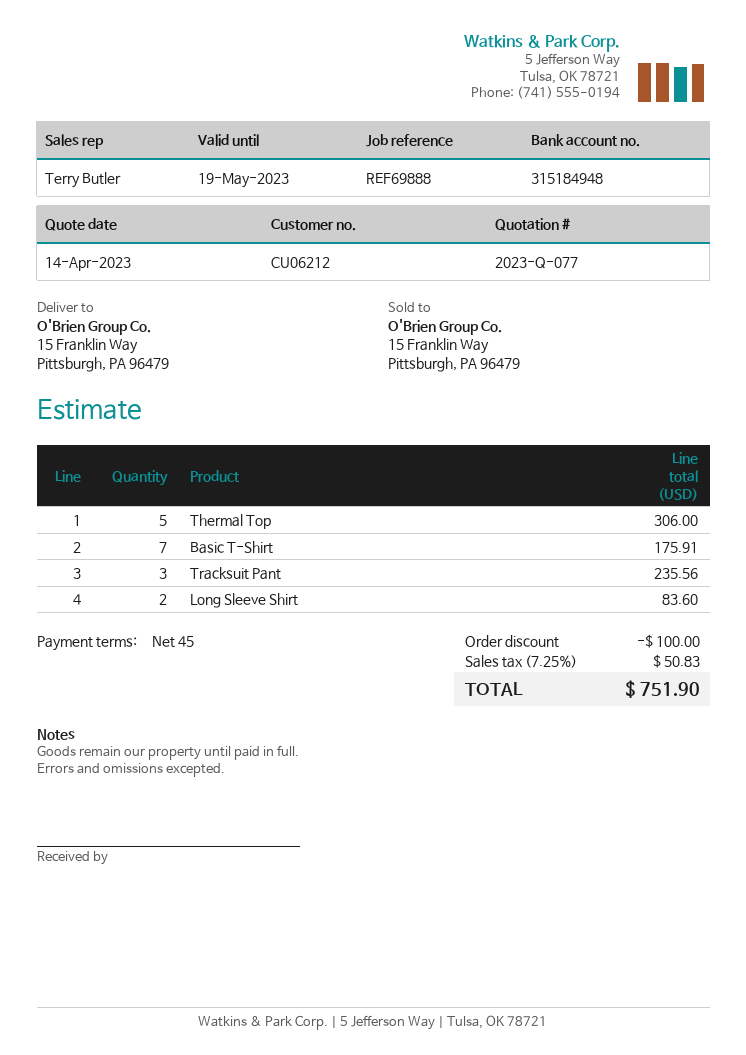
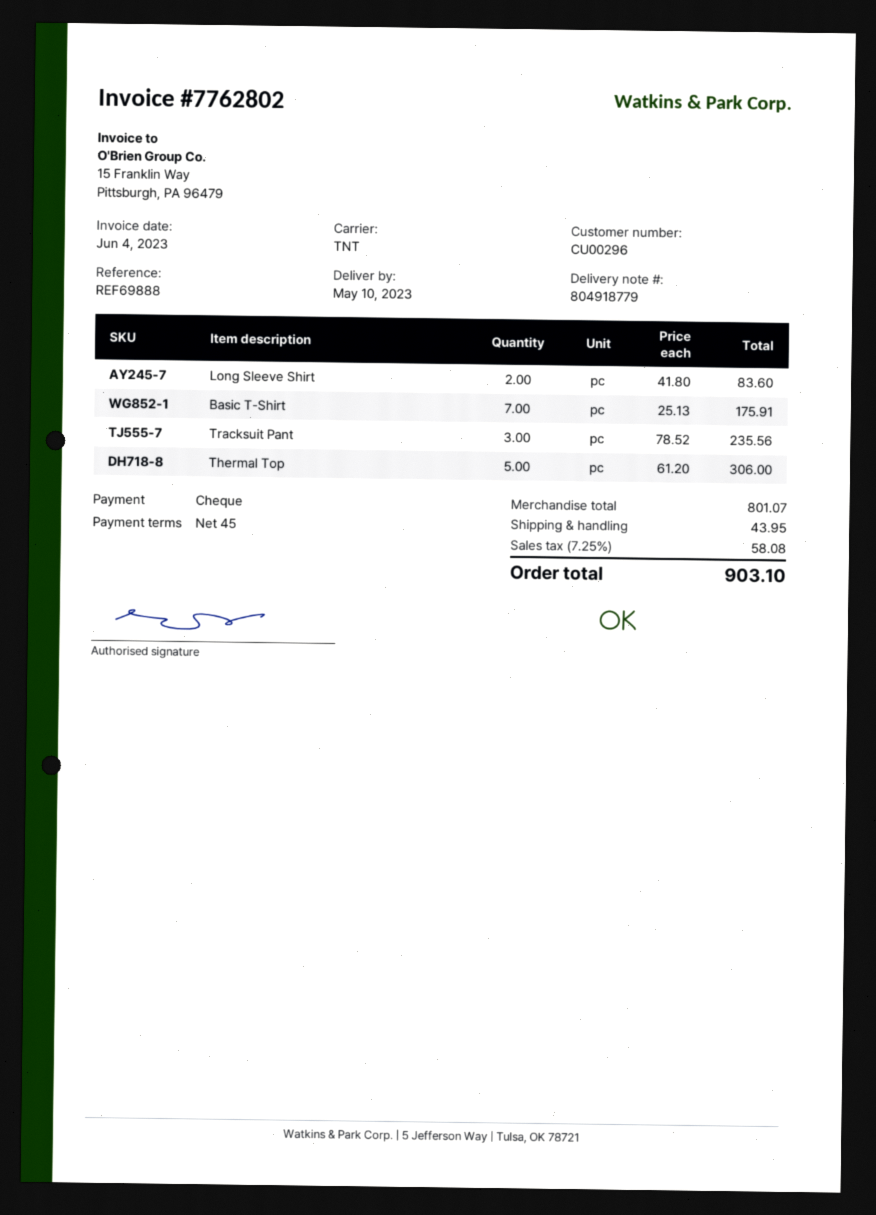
customer number: CU06212 -> CU00296
discount: 100.00 -> none
shipping: none -> 43.95
tax: 7.25% = 50.83 -> 7.25% = 58.08
total: 751.90 -> 903.10

